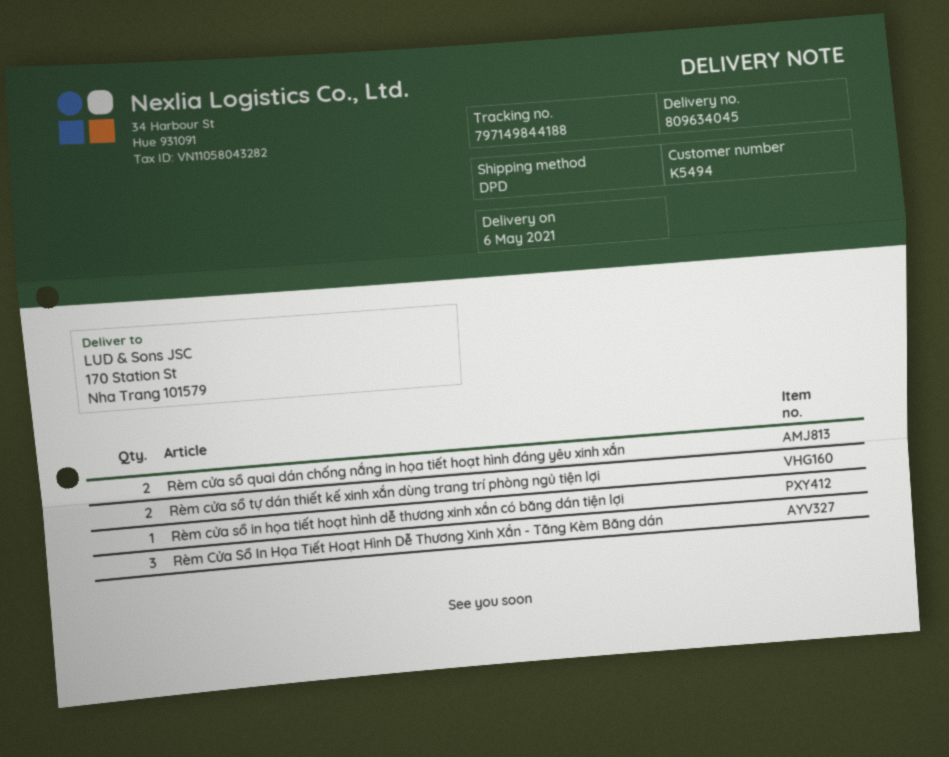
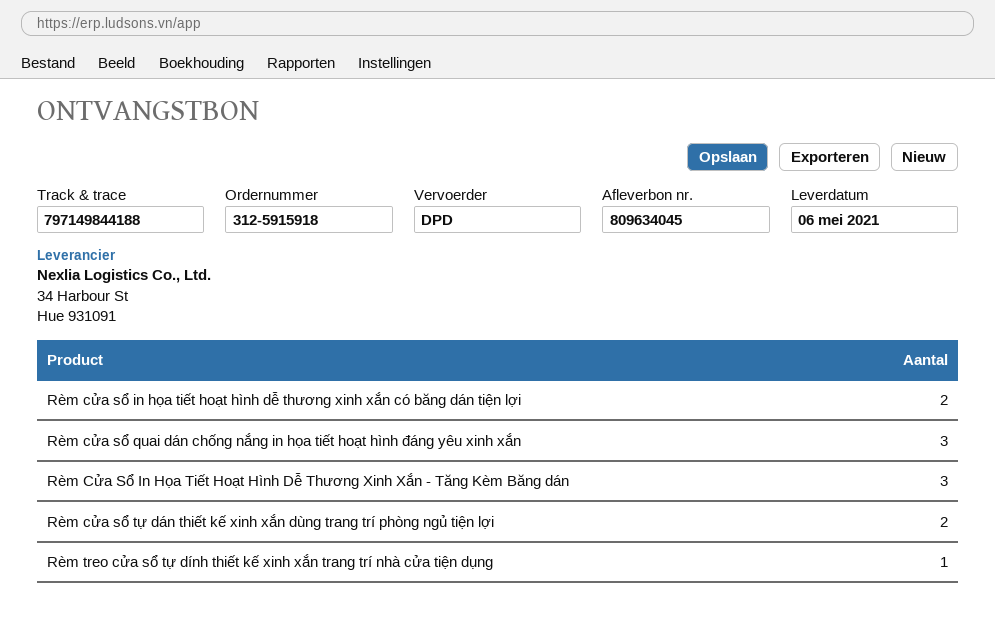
Rèm cửa sổ quai dán chống nắng in họa tiết hoạt hình đáng yêu xinh xắn: 2 -> 3
Rèm cửa sổ in họa tiết hoạt hình dễ thương xinh xắn có băng dán tiện lợi: 1 -> 2
Rèm treo cửa sổ tự dính thiết kế xinh xắn trang trí nhà cửa tiện dụng: none -> 1

